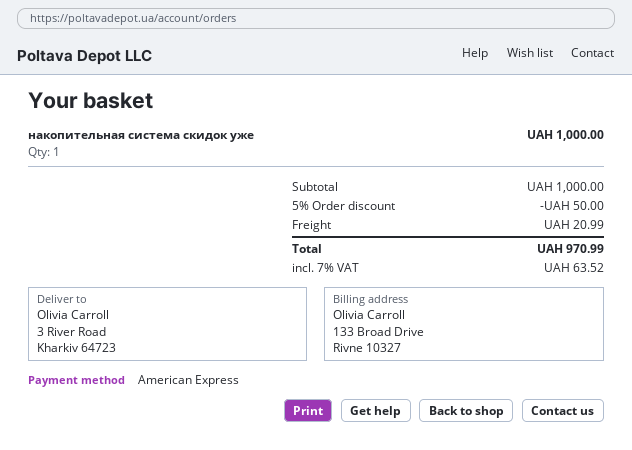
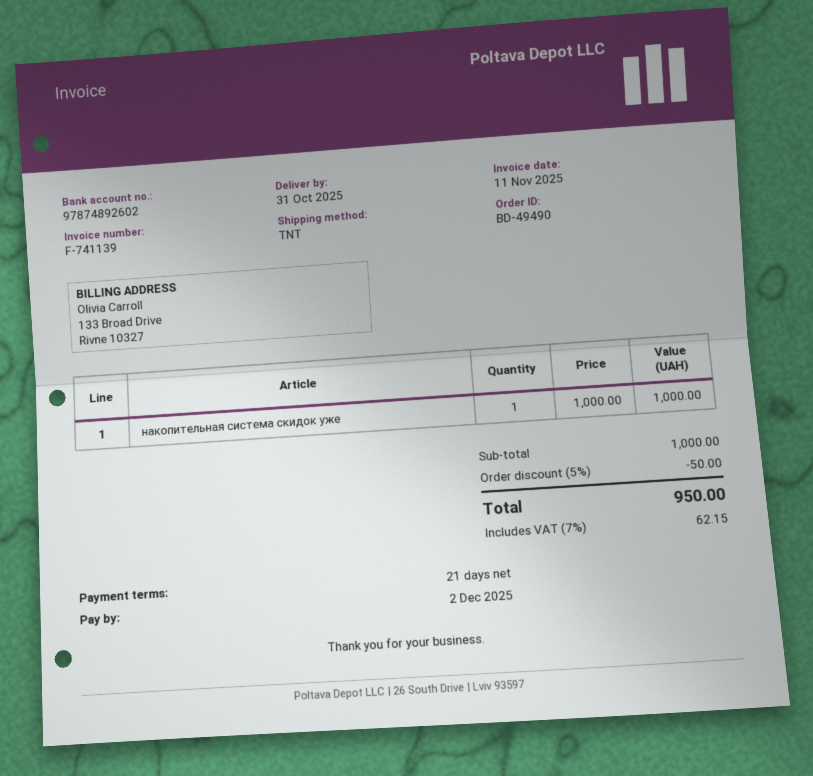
shipping: 20.99 -> none
tax: 7% = 63.52 -> 7% = 62.15
total: 970.99 -> 950.00

